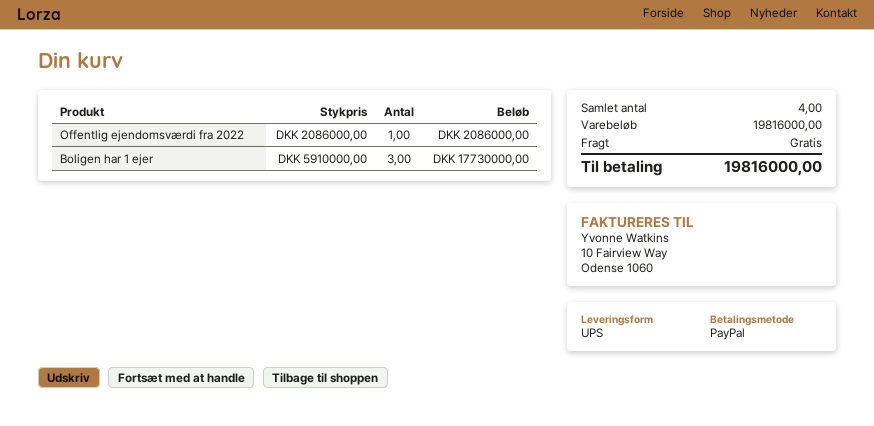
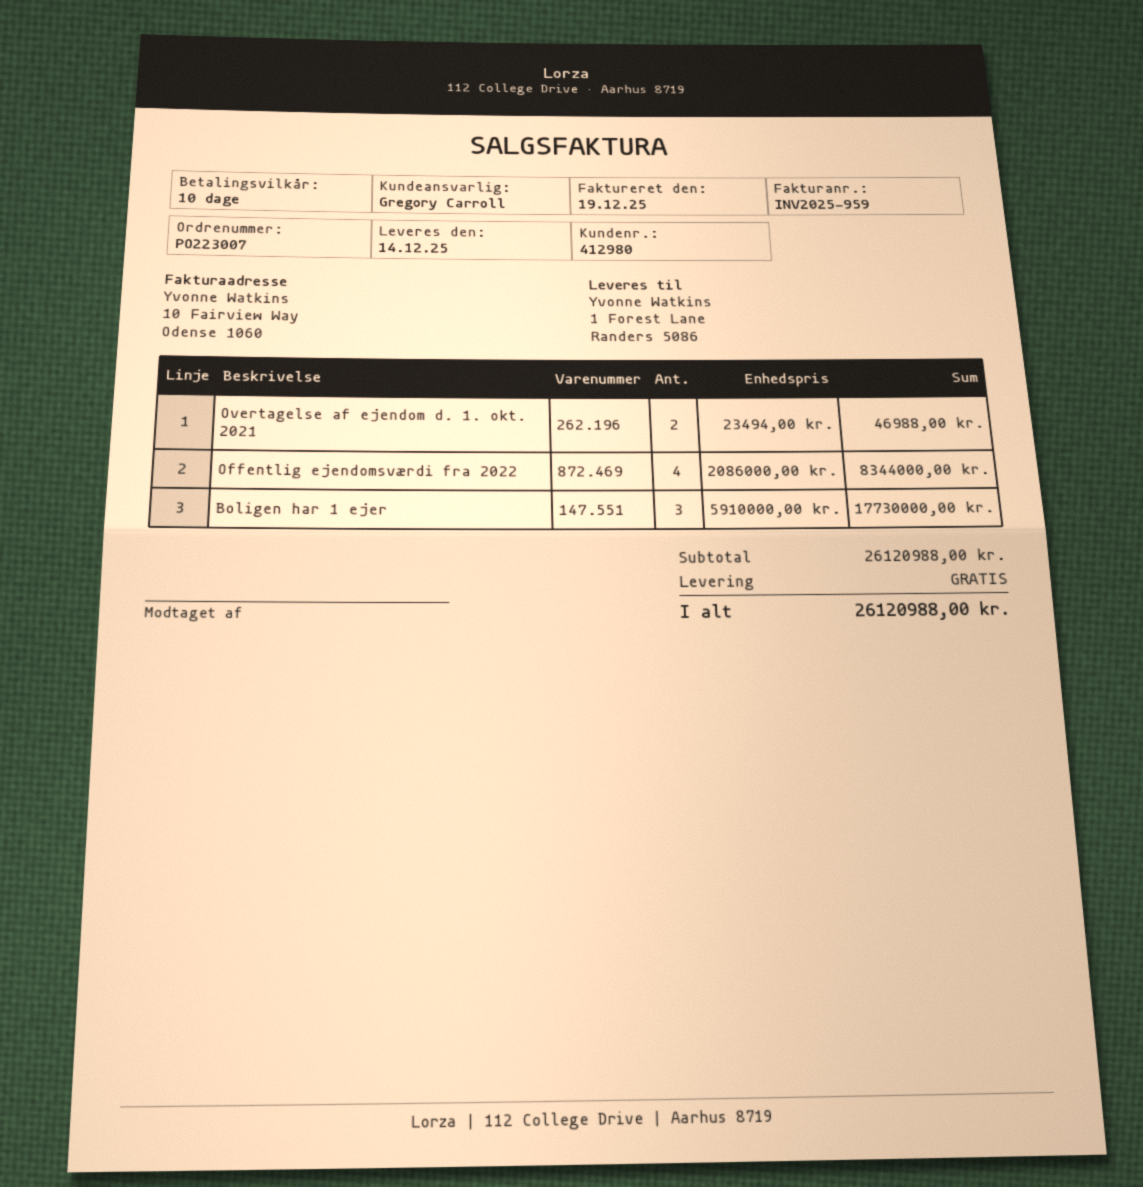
Offentlig ejendomsværdi fra 2022: 1 x 2086000.00 = 2086000.00 -> 4 x 2086000.00 = 8344000.00
Overtagelse af ejendom d. 1. okt. 2021: none -> 2 x 23494.00 = 46988.00
subtotal: 19816000.00 -> 26120988.00
total: 19816000.00 -> 26120988.00

